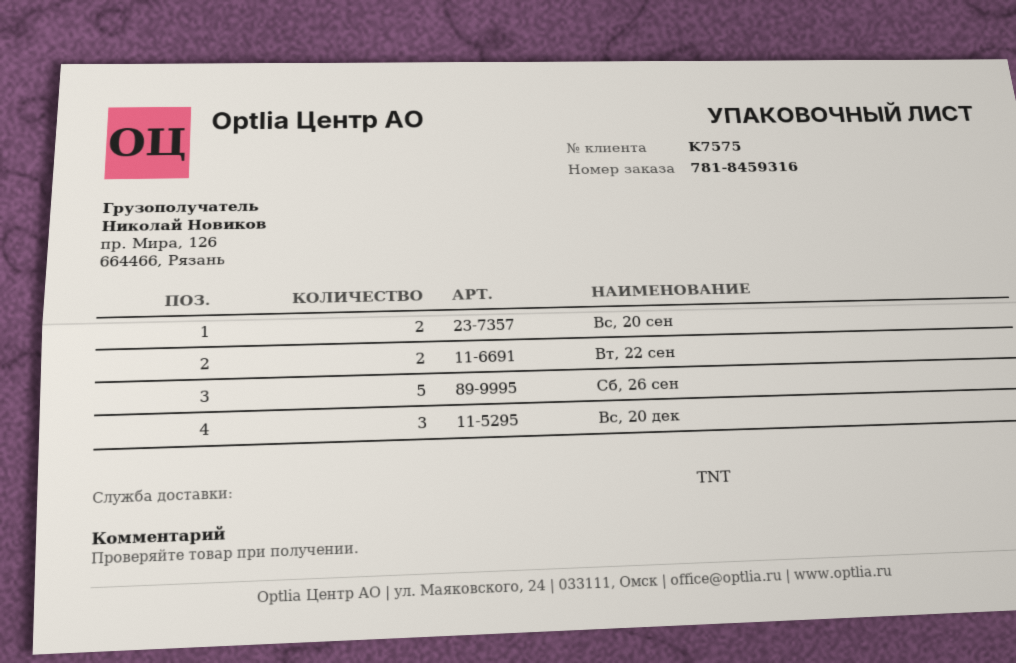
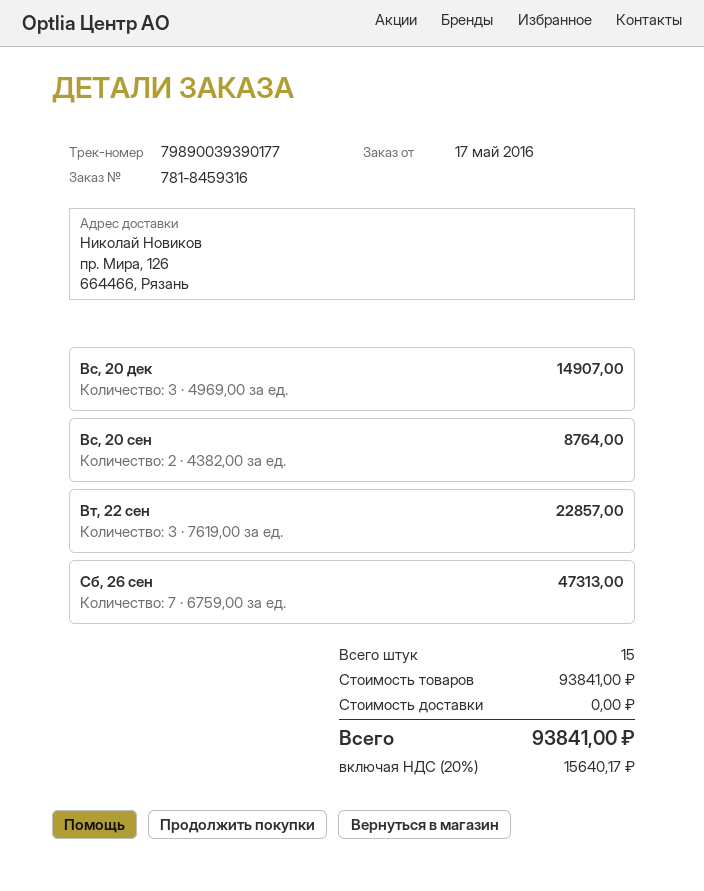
Вт, 22 сен: 2 -> 3
Сб, 26 сен: 5 -> 7

